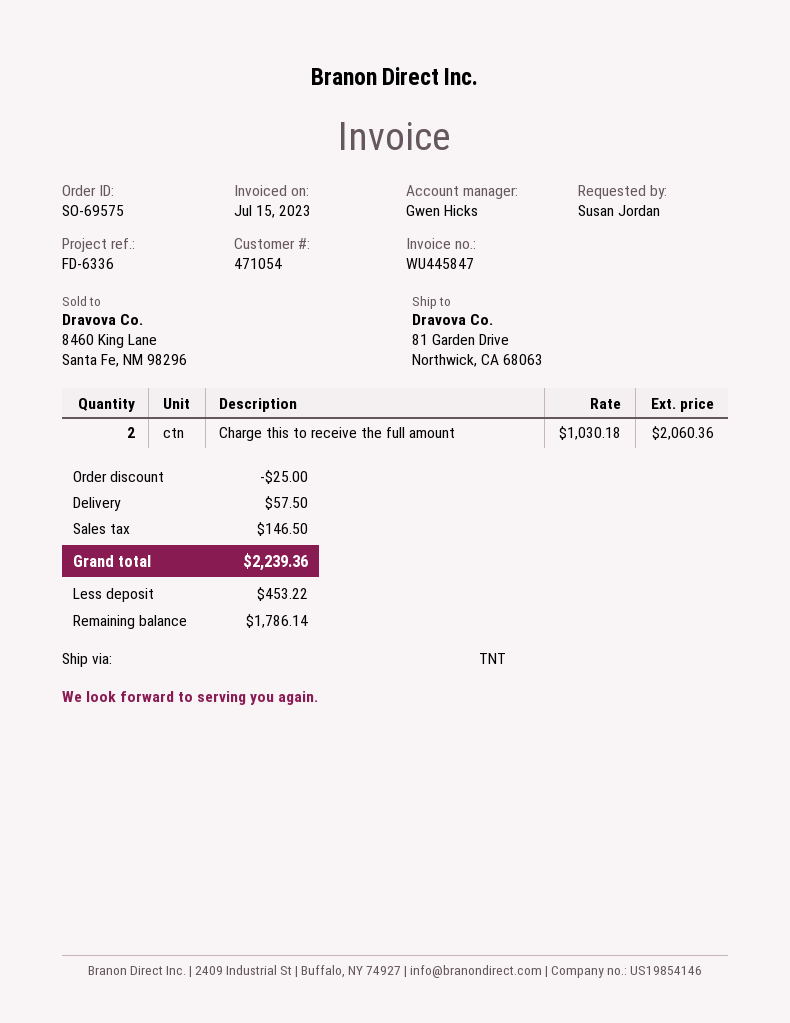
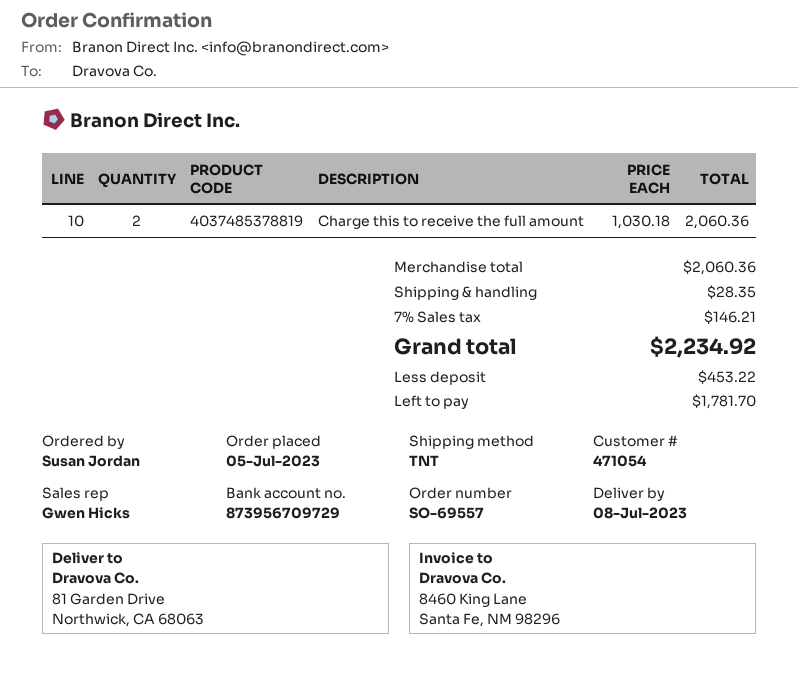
order number: SO-69575 -> SO-69557
discount: 25.00 -> none
shipping: 57.50 -> 28.35
tax: 146.50 -> 146.21
total: 2239.36 -> 2234.92
balance: 1786.14 -> 1781.70

